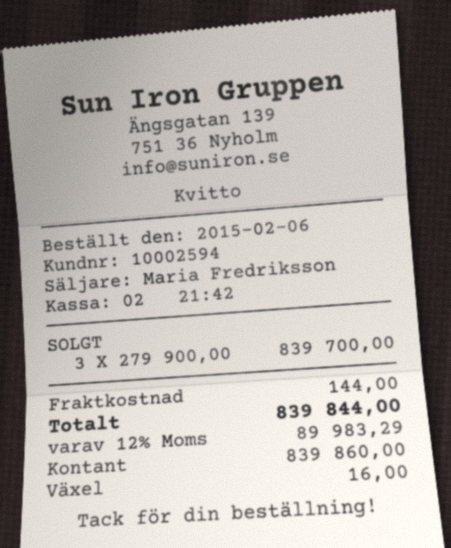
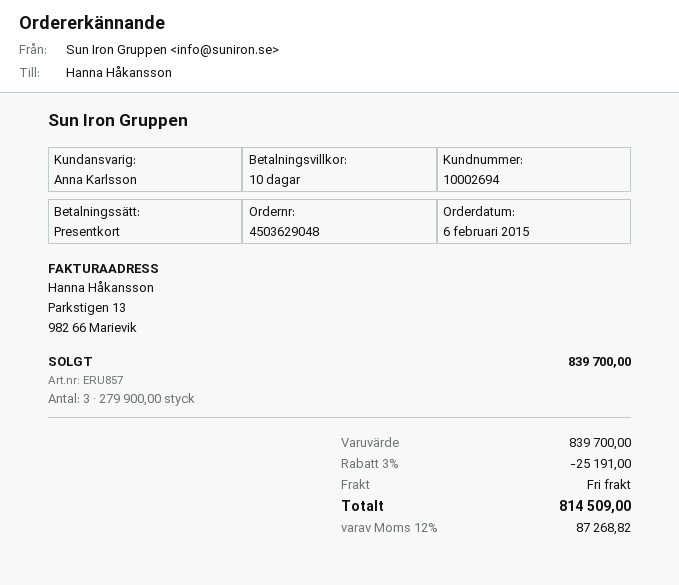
customer number: 10002594 -> 10002694
sales rep: Maria Fredriksson -> Anna Karlsson
payment method: cash -> gift card
discount: none -> 3% = 25191.00
shipping: 144.00 -> 0.00
tax: 12% = 89983.29 -> 12% = 87268.82
total: 839844.00 -> 814509.00

